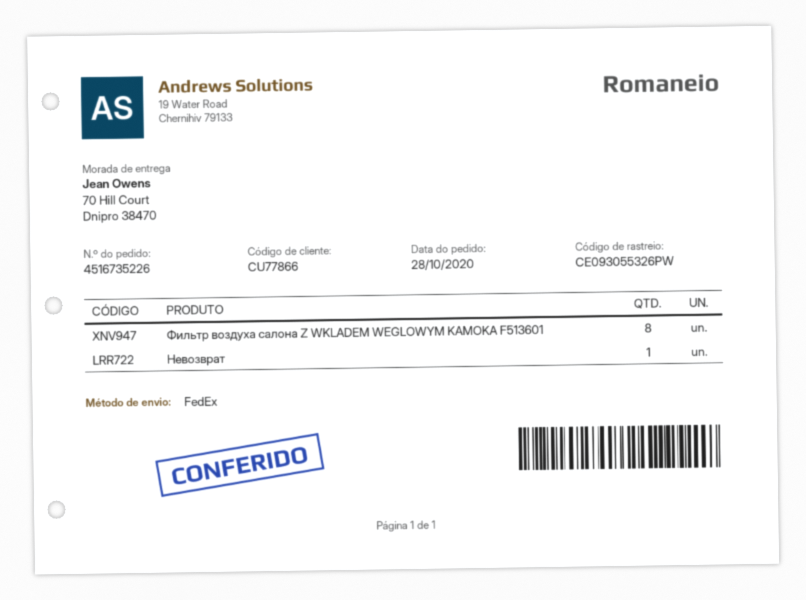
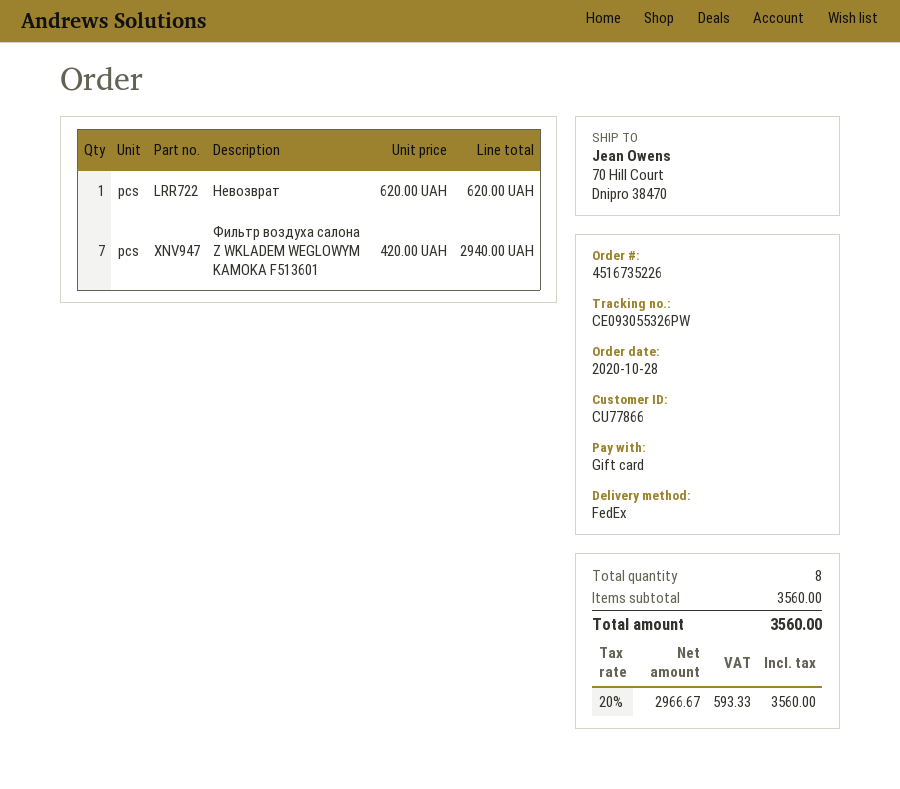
Фильтр воздуха салона Z WKLADEM WEGLOWYM KAMOKA F513601: 8 -> 7

